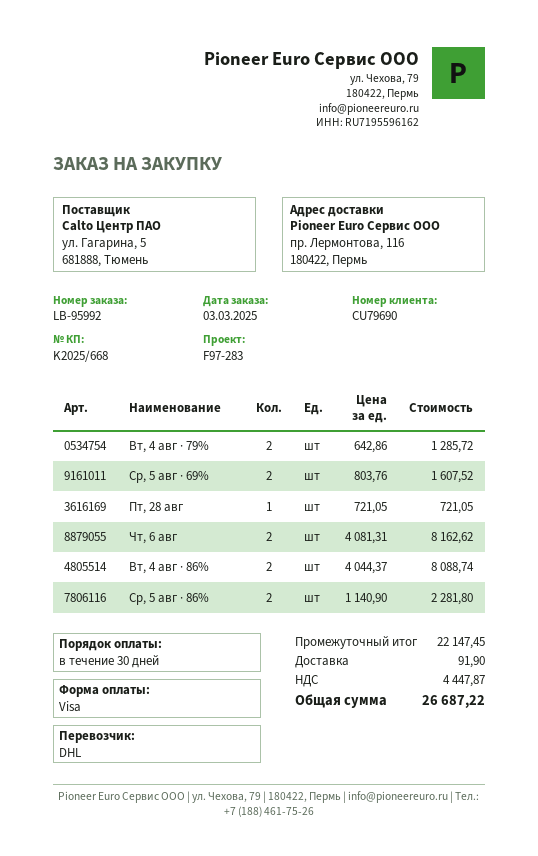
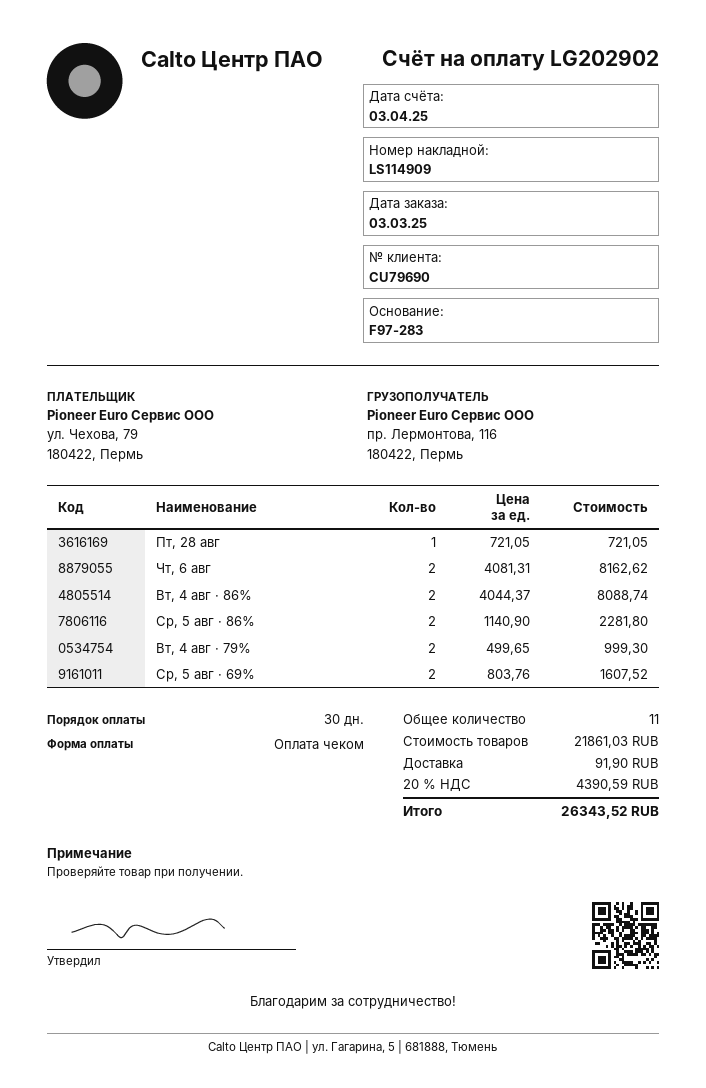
payment method: Visa -> cheque
Вт, 4 авг · 79%: 2 x 642.86 = 1285.72 -> 2 x 499.65 = 999.30
subtotal: 22147.45 -> 21861.03
tax: 4447.87 -> 4390.59
total: 26687.22 -> 26343.52

